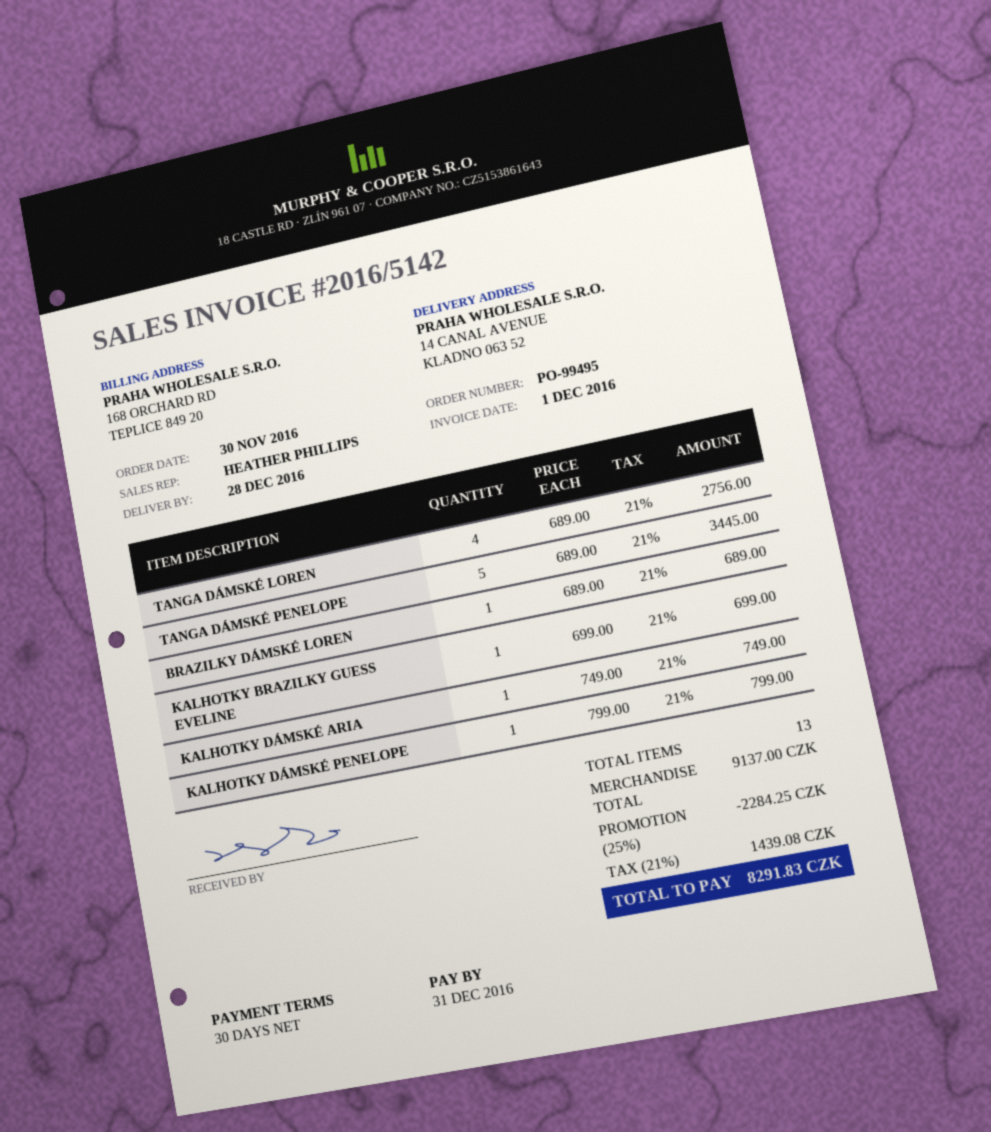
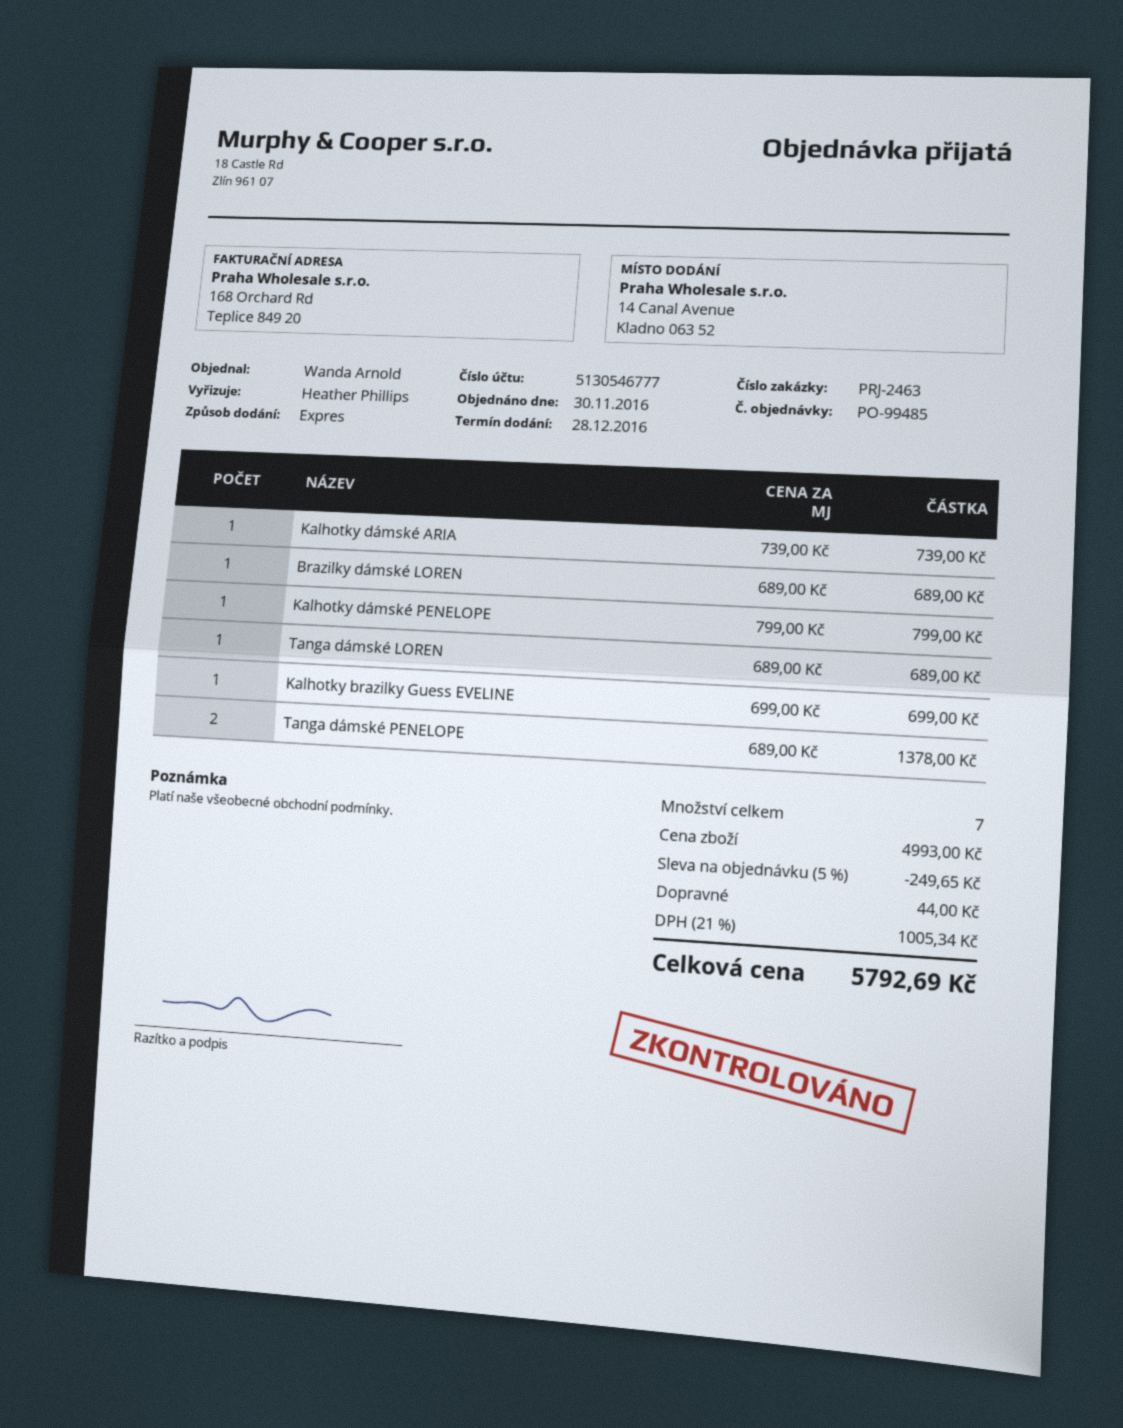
order number: PO-99495 -> PO-99485
TANGA DÁMSKÉ LOREN: 4 x 689.00 = 2756.00 -> 1 x 689.00 = 689.00
TANGA DÁMSKÉ PENELOPE: 5 x 689.00 = 3445.00 -> 2 x 689.00 = 1378.00
KALHOTKY DÁMSKÉ ARIA: 1 x 749.00 = 749.00 -> 1 x 739.00 = 739.00
total quantity: 13 -> 7
subtotal: 9137.00 -> 4993.00
discount: 25% = 2284.25 -> 5% = 249.65
shipping: none -> 44.00
tax: 21% = 1439.08 -> 21% = 1005.34
total: 8291.83 -> 5792.69

